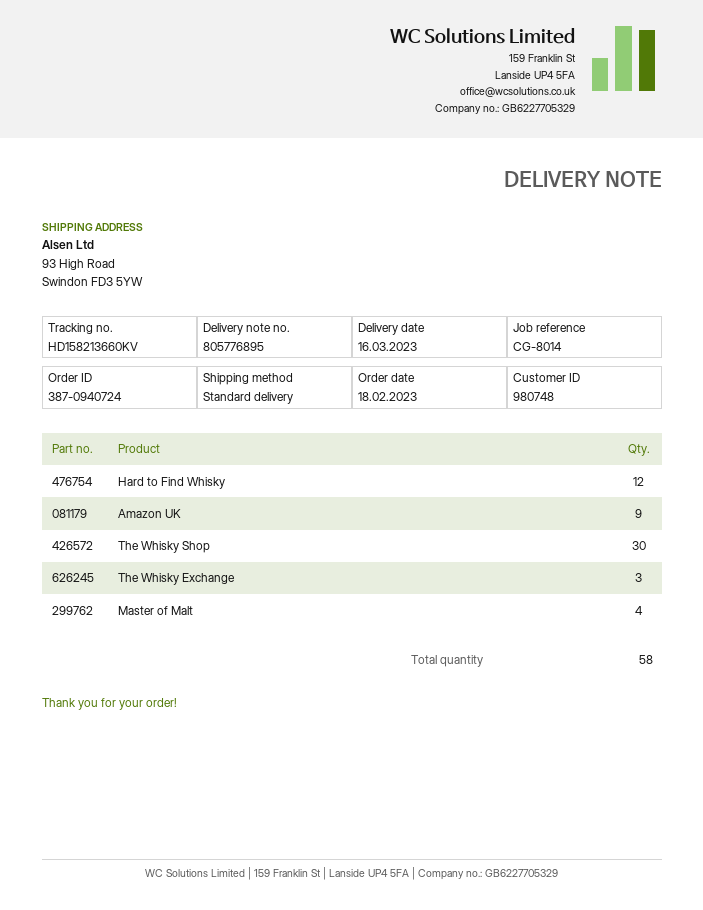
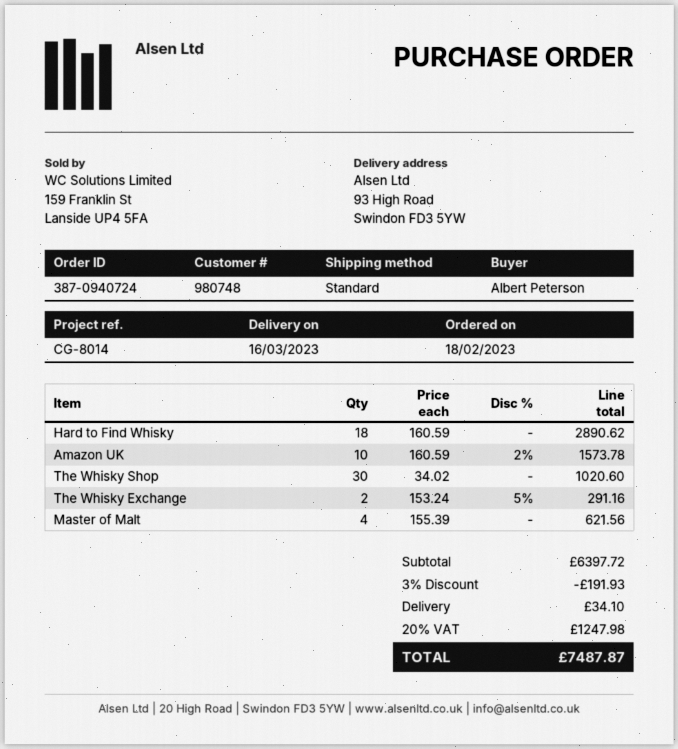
Hard to Find Whisky: 12 -> 18
Amazon UK: 9 -> 10
The Whisky Exchange: 3 -> 2

